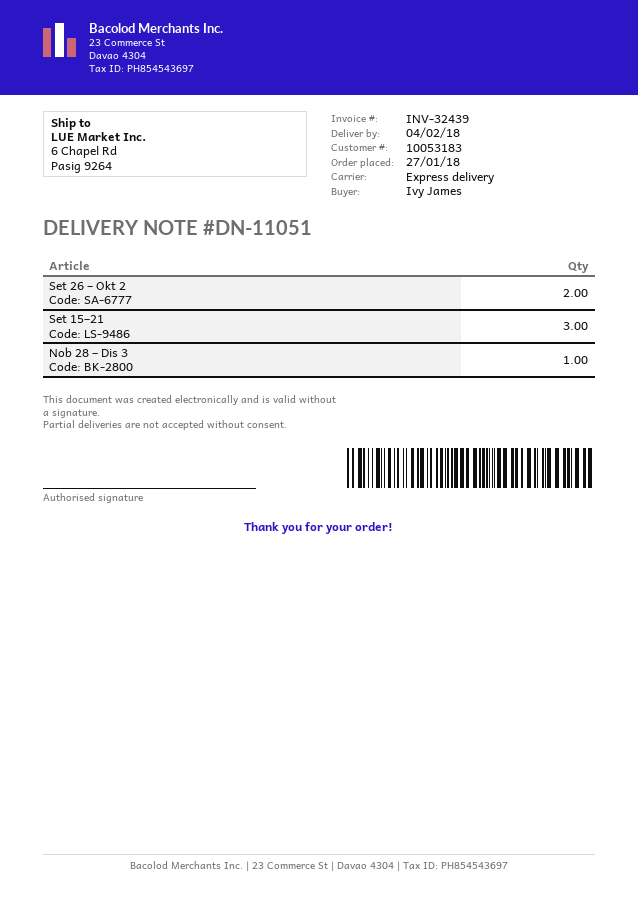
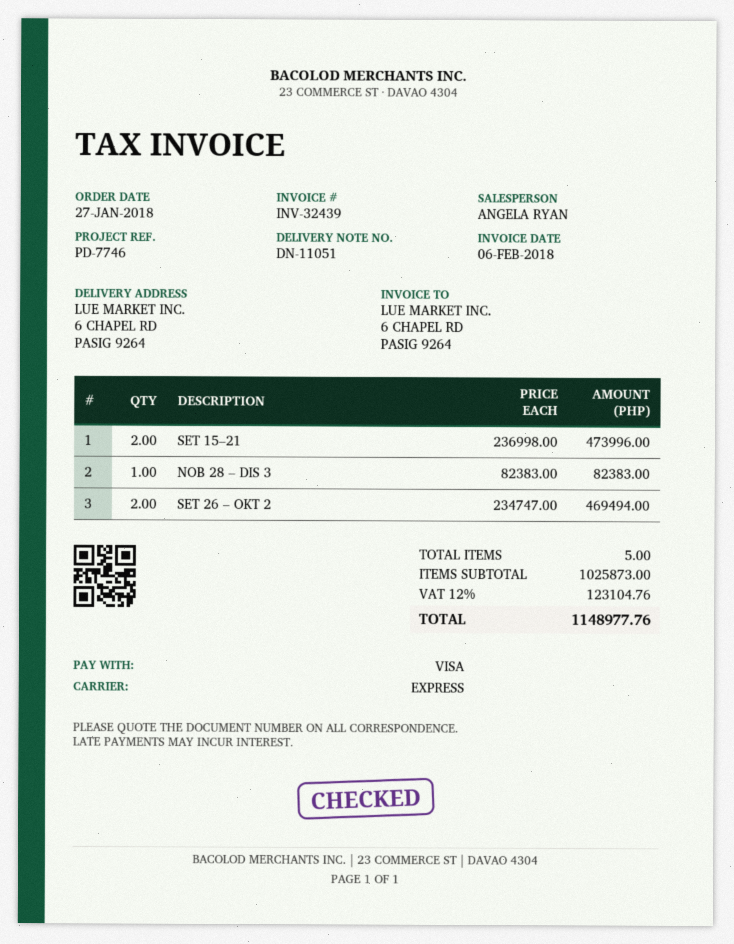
Set 15–21: 3 -> 2

